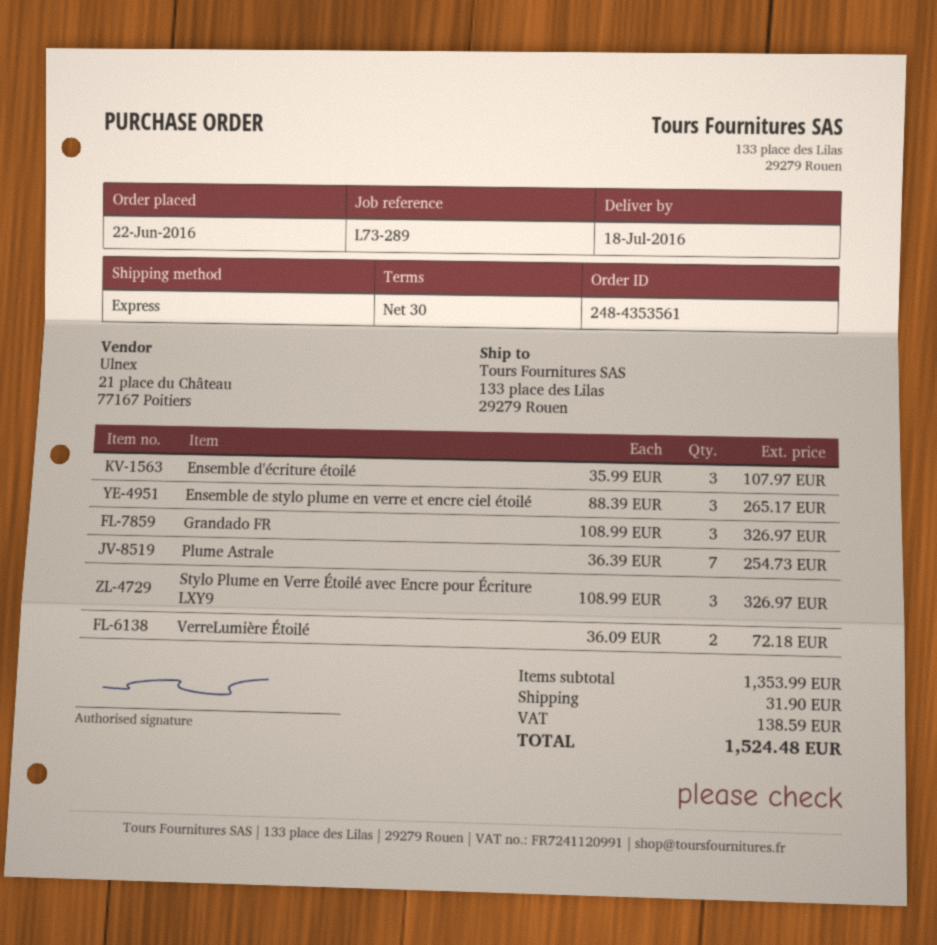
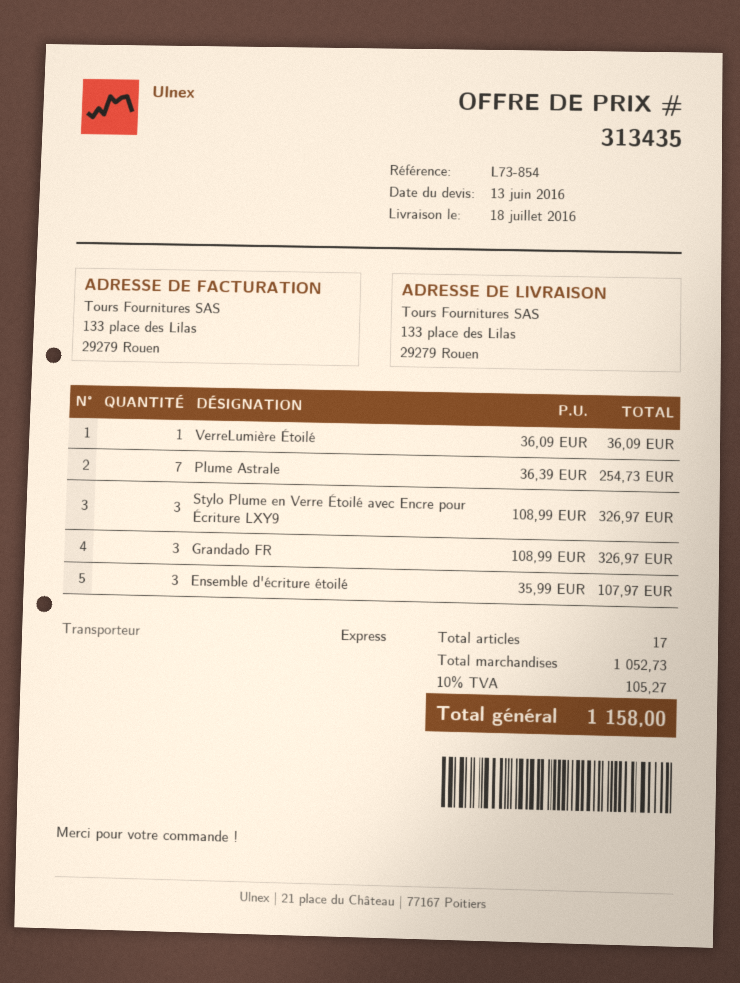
reference: L73-289 -> L73-854
Ensemble de stylo plume en verre et encre ciel étoilé: 3 x 88.39 = 265.17 -> none
VerreLumière Étoilé: 2 x 36.09 = 72.18 -> 1 x 36.09 = 36.09
subtotal: 1353.99 -> 1052.73
shipping: 31.90 -> none
tax: 138.59 -> 105.27
total: 1524.48 -> 1158.00

